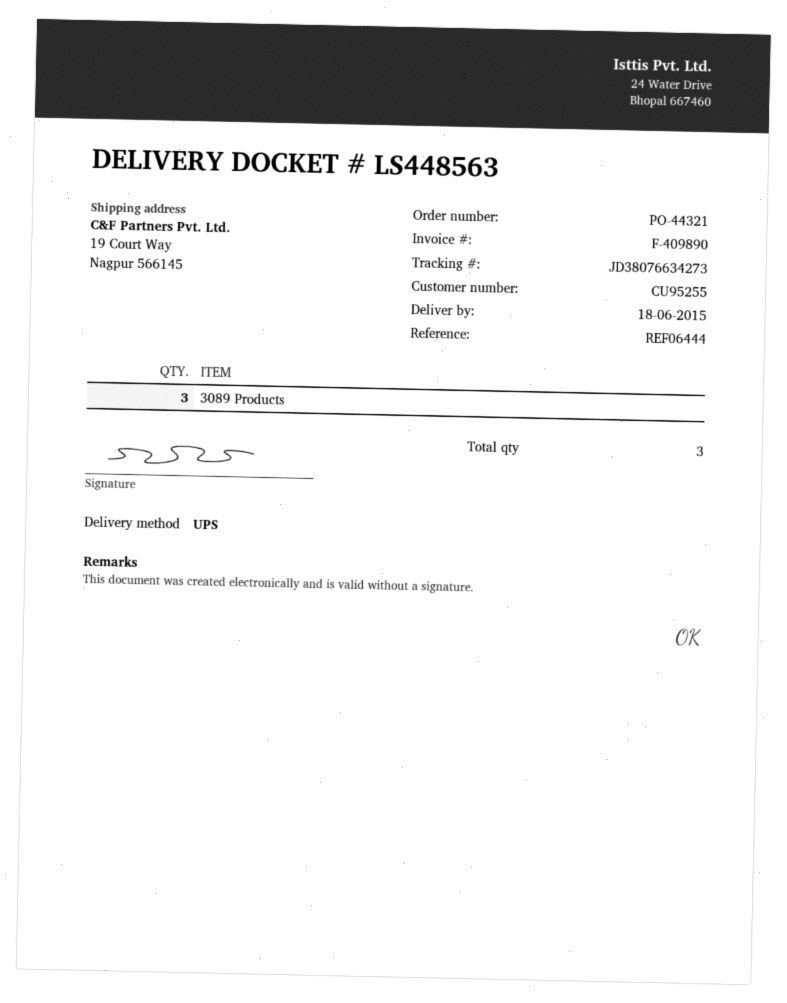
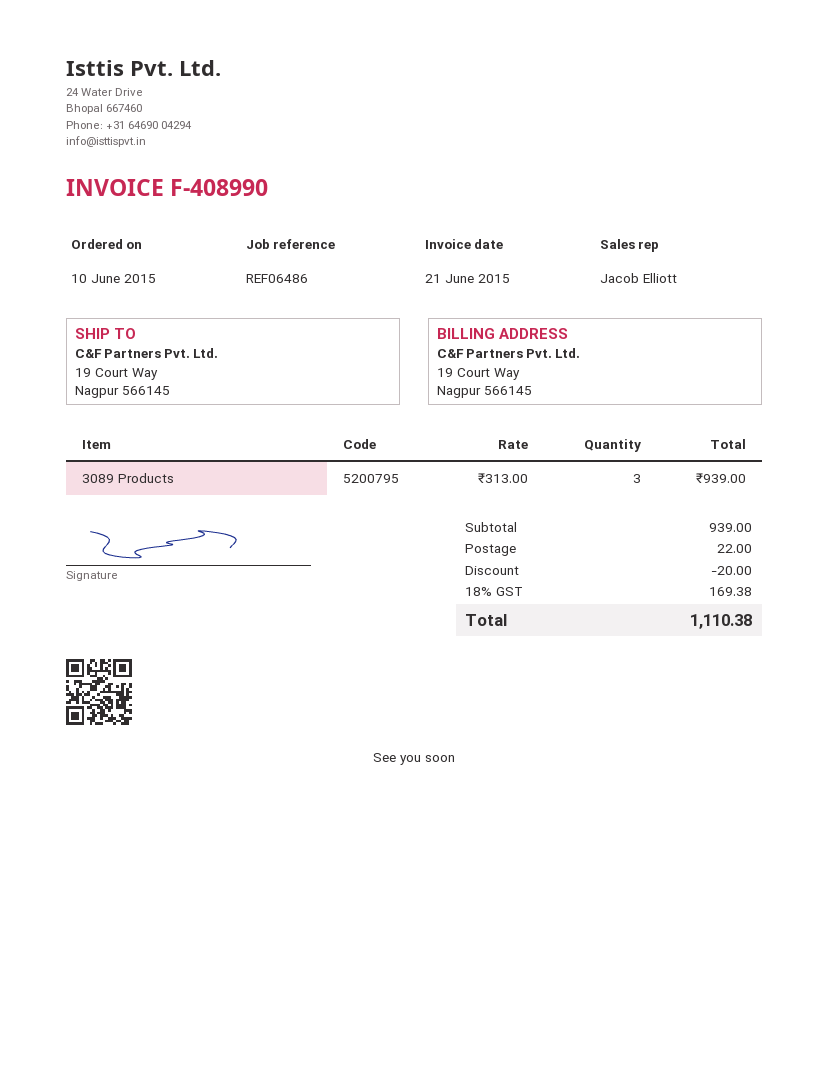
invoice number: F-409890 -> F-408990
reference: REF06444 -> REF06486

